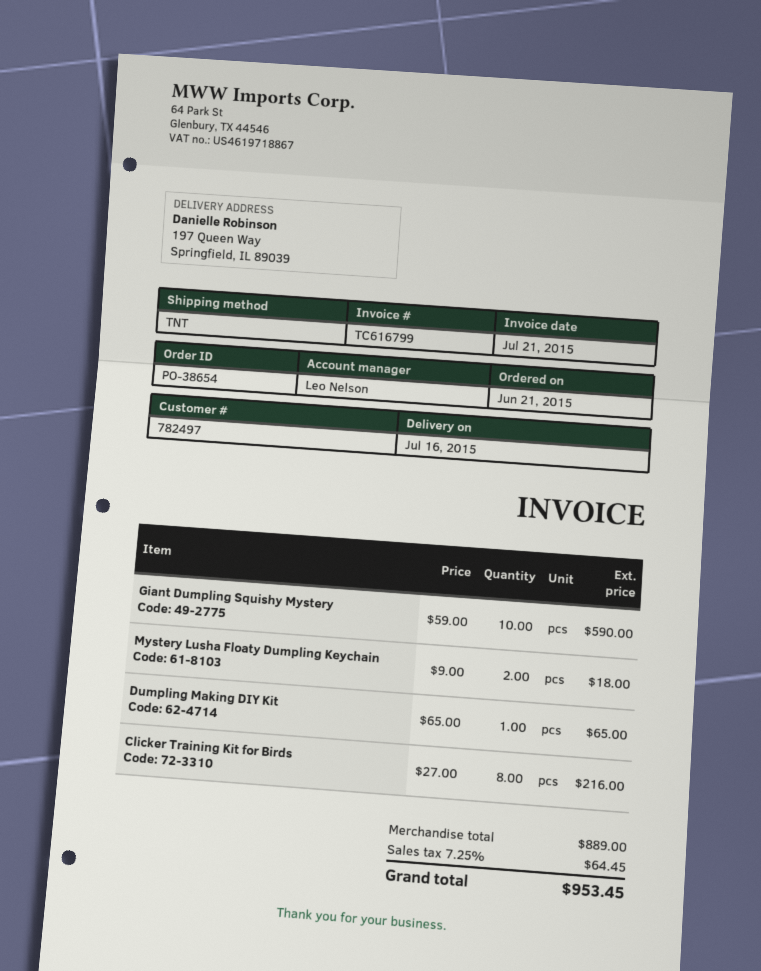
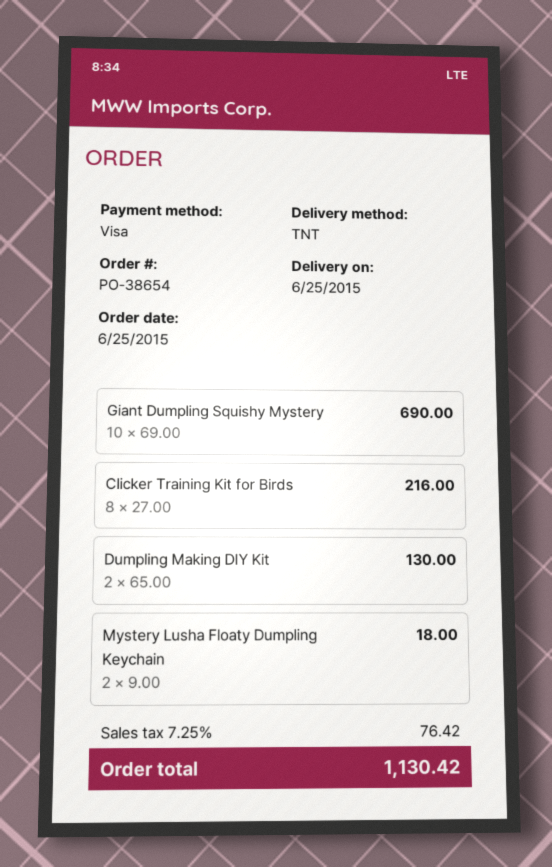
order date: 2015-06-21 -> 2015-06-25
delivery date: 2015-07-16 -> 2015-06-25
Giant Dumpling Squishy Mystery: 10 x 59.00 = 590.00 -> 10 x 69.00 = 690.00
Dumpling Making DIY Kit: 1 x 65.00 = 65.00 -> 2 x 65.00 = 130.00
tax: 7.25% = 64.45 -> 7.25% = 76.42
total: 953.45 -> 1130.42

